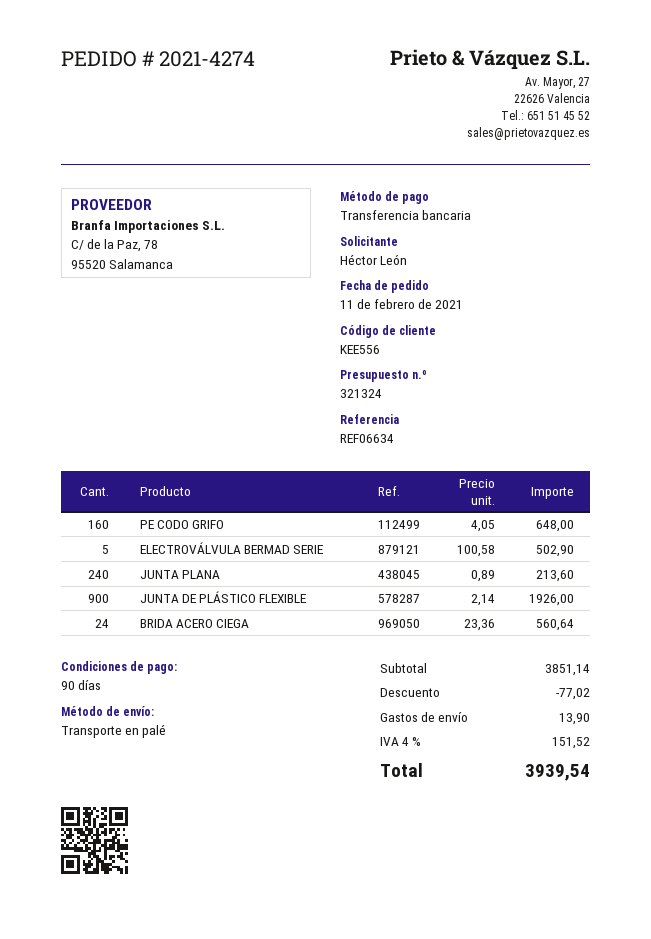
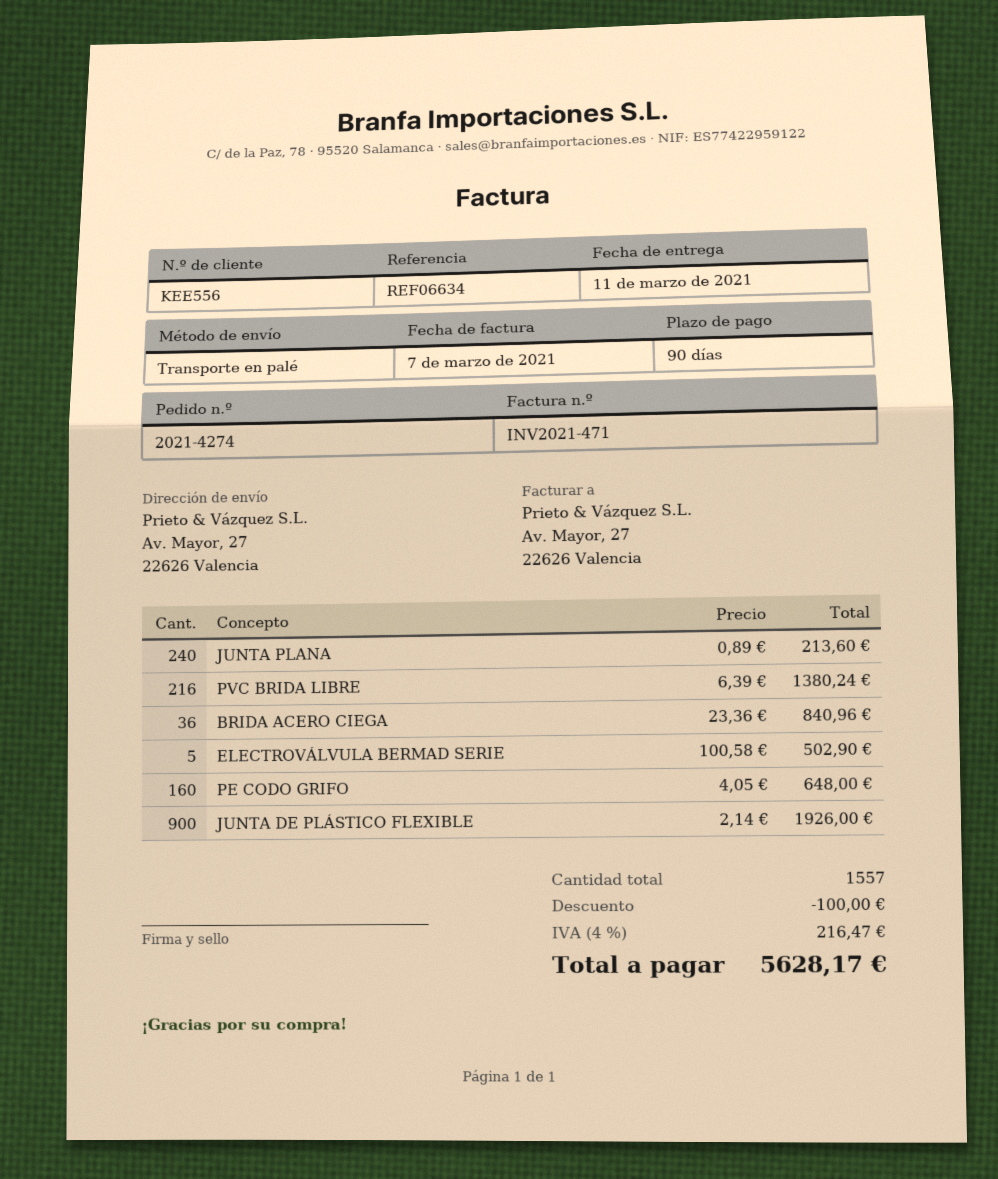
BRIDA ACERO CIEGA: 24 x 23.36 = 560.64 -> 36 x 23.36 = 840.96
PVC BRIDA LIBRE: none -> 216 x 6.39 = 1380.24
discount: 77.02 -> 100.00
shipping: 13.90 -> none
tax: 4% = 151.52 -> 4% = 216.47
total: 3939.54 -> 5628.17

